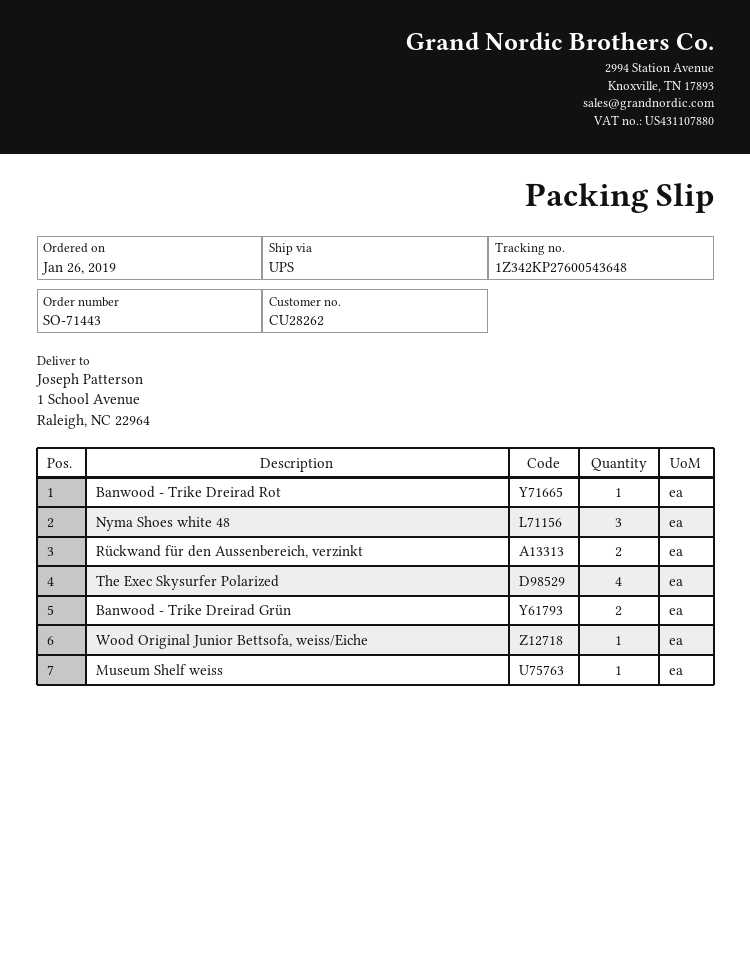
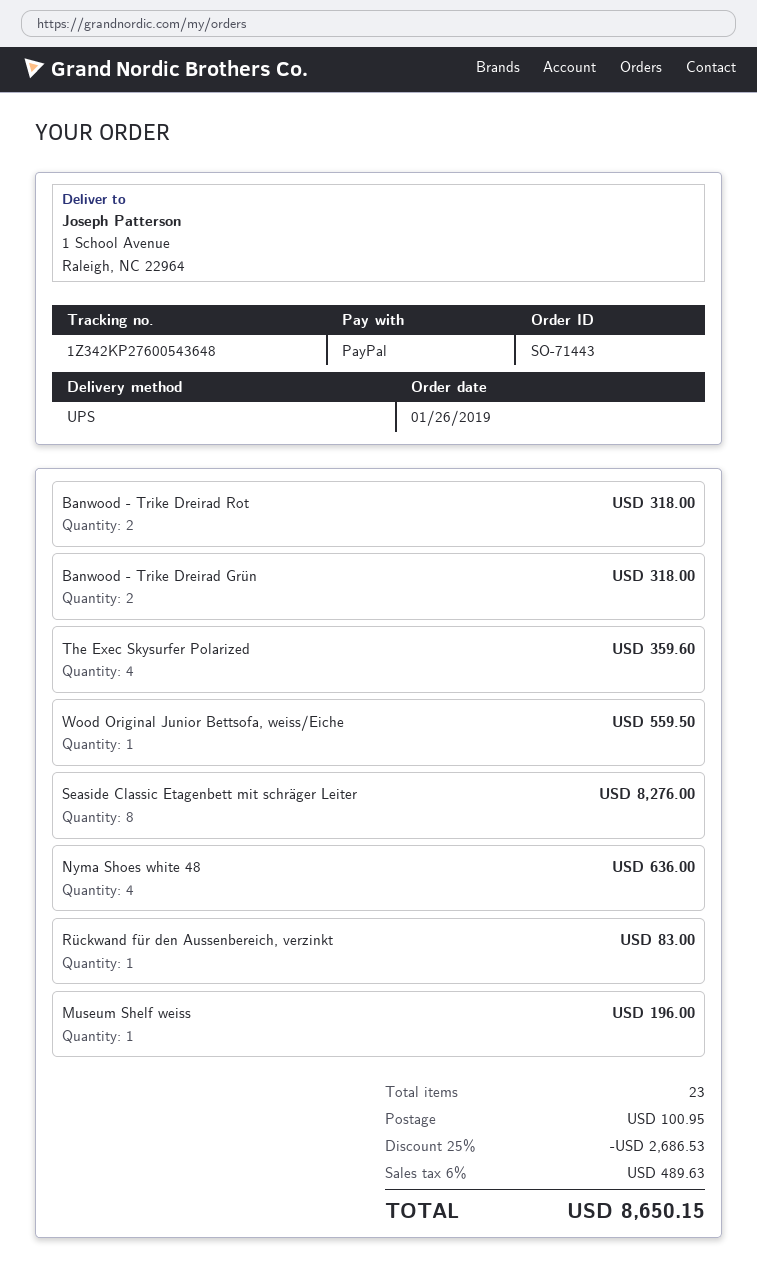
Banwood - Trike Dreirad Rot: 1 -> 2
Nyma Shoes white 48: 3 -> 4
Rückwand für den Aussenbereich, verzinkt: 2 -> 1
Seaside Classic Etagenbett mit schräger Leiter: none -> 8

